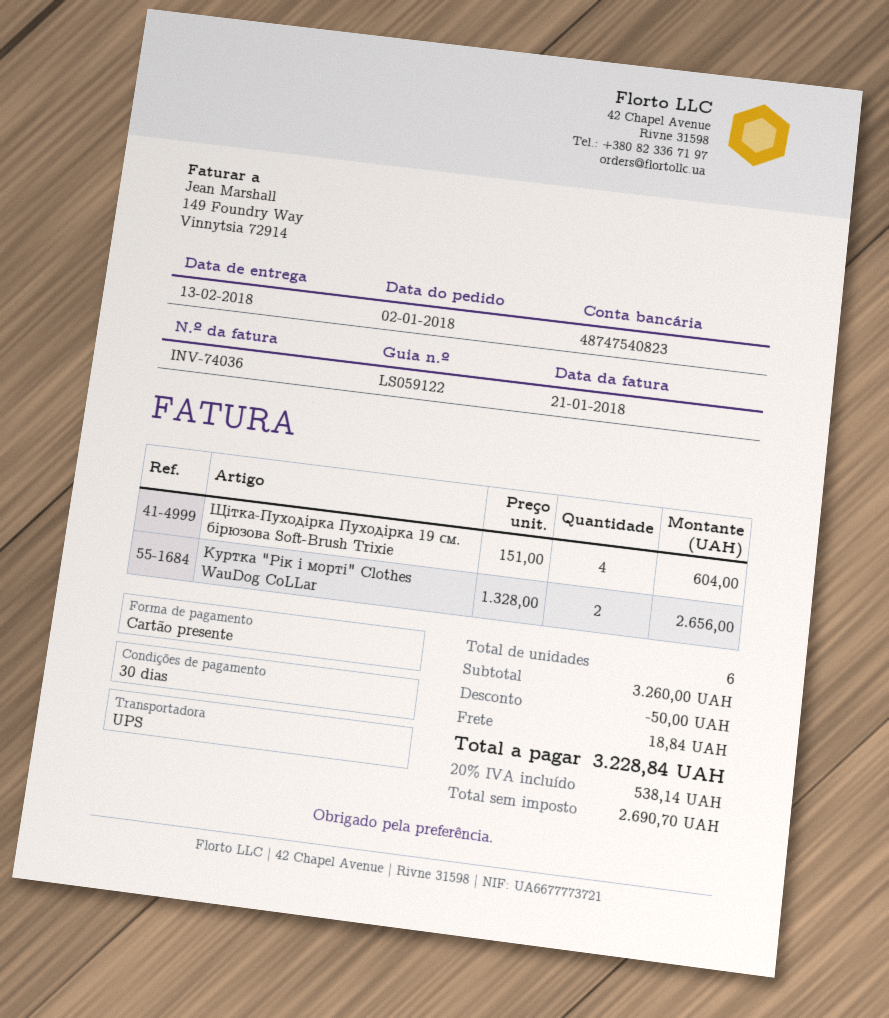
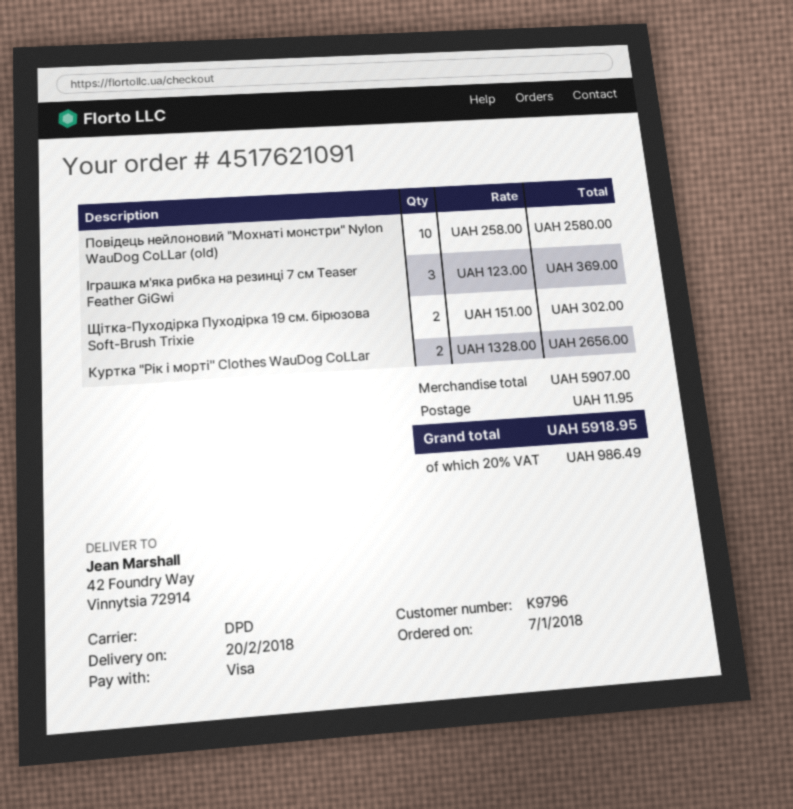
order date: 2018-01-02 -> 2018-01-07
delivery date: 2018-02-13 -> 2018-02-20
payment method: gift card -> Visa
shipping method: UPS -> DPD
Щітка-Пуходірка Пуходірка 19 см. бірюзова Soft-Brush Trixie: 4 x 151.00 = 604.00 -> 2 x 151.00 = 302.00
Повідець нейлоновий "Мохнаті монстри" Nylon WauDog CoLLar (old): none -> 10 x 258.00 = 2580.00
Іграшка м'яка рибка на резинці 7 см Teaser Feather GiGwi: none -> 3 x 123.00 = 369.00
subtotal: 3260.00 -> 5907.00
discount: 50.00 -> none
shipping: 18.84 -> 11.95
tax: 20% = 538.14 -> 20% = 986.49
total: 3228.84 -> 5918.95

